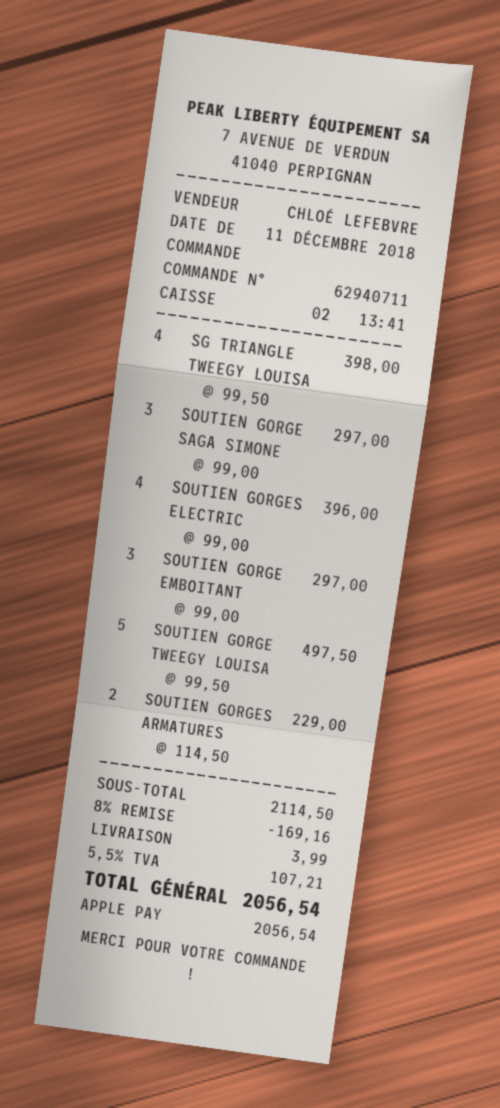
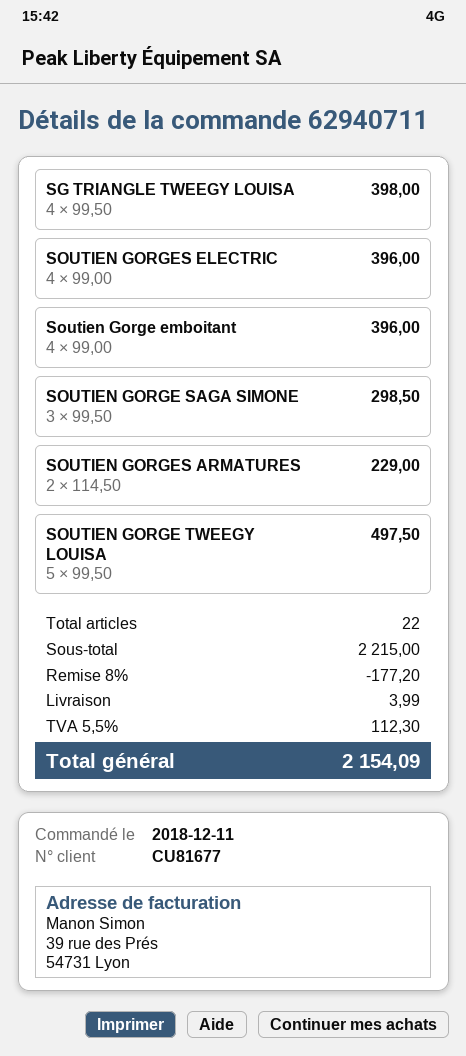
SOUTIEN GORGE SAGA SIMONE: 3 x 99.00 = 297.00 -> 3 x 99.50 = 298.50
SOUTIEN GORGE EMBOITANT: 3 x 99.00 = 297.00 -> 4 x 99.00 = 396.00
subtotal: 2114.50 -> 2215.00
discount: 8% = 169.16 -> 8% = 177.20
tax: 5.5% = 107.21 -> 5.5% = 112.30
total: 2056.54 -> 2154.09

